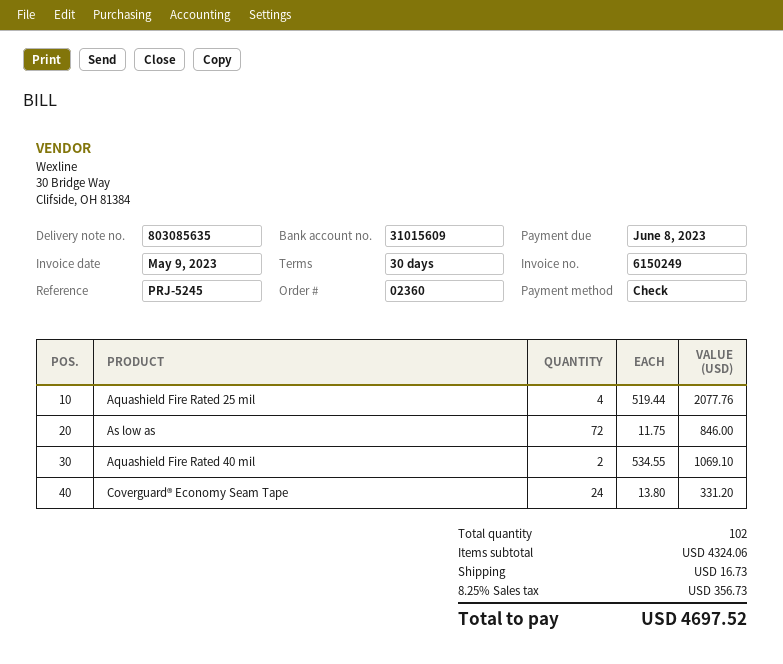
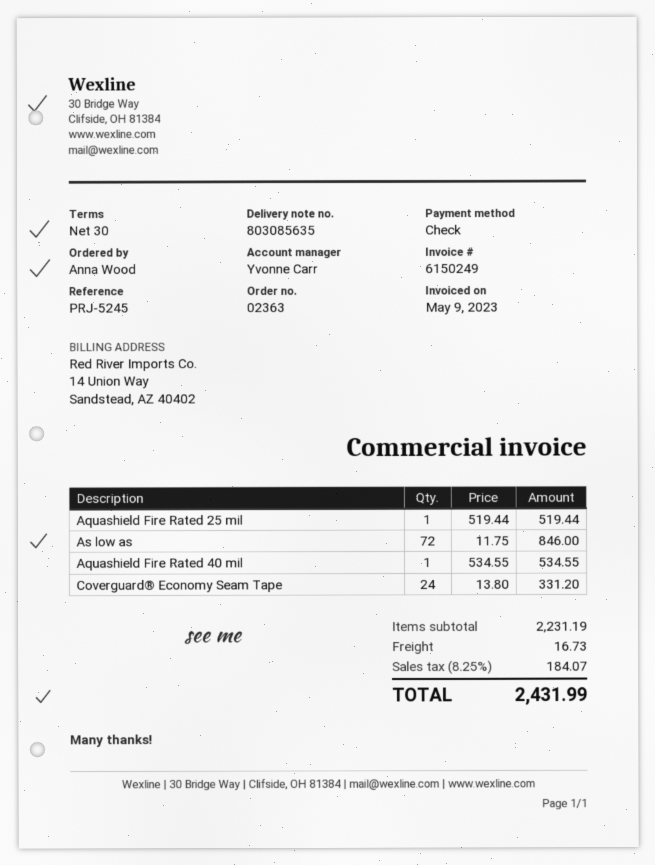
order number: 02360 -> 02363
Aquashield Fire Rated 25 mil: 4 x 519.44 = 2077.76 -> 1 x 519.44 = 519.44
Aquashield Fire Rated 40 mil: 2 x 534.55 = 1069.10 -> 1 x 534.55 = 534.55
subtotal: 4324.06 -> 2231.19
tax: 8.25% = 356.73 -> 8.25% = 184.07
total: 4697.52 -> 2431.99

